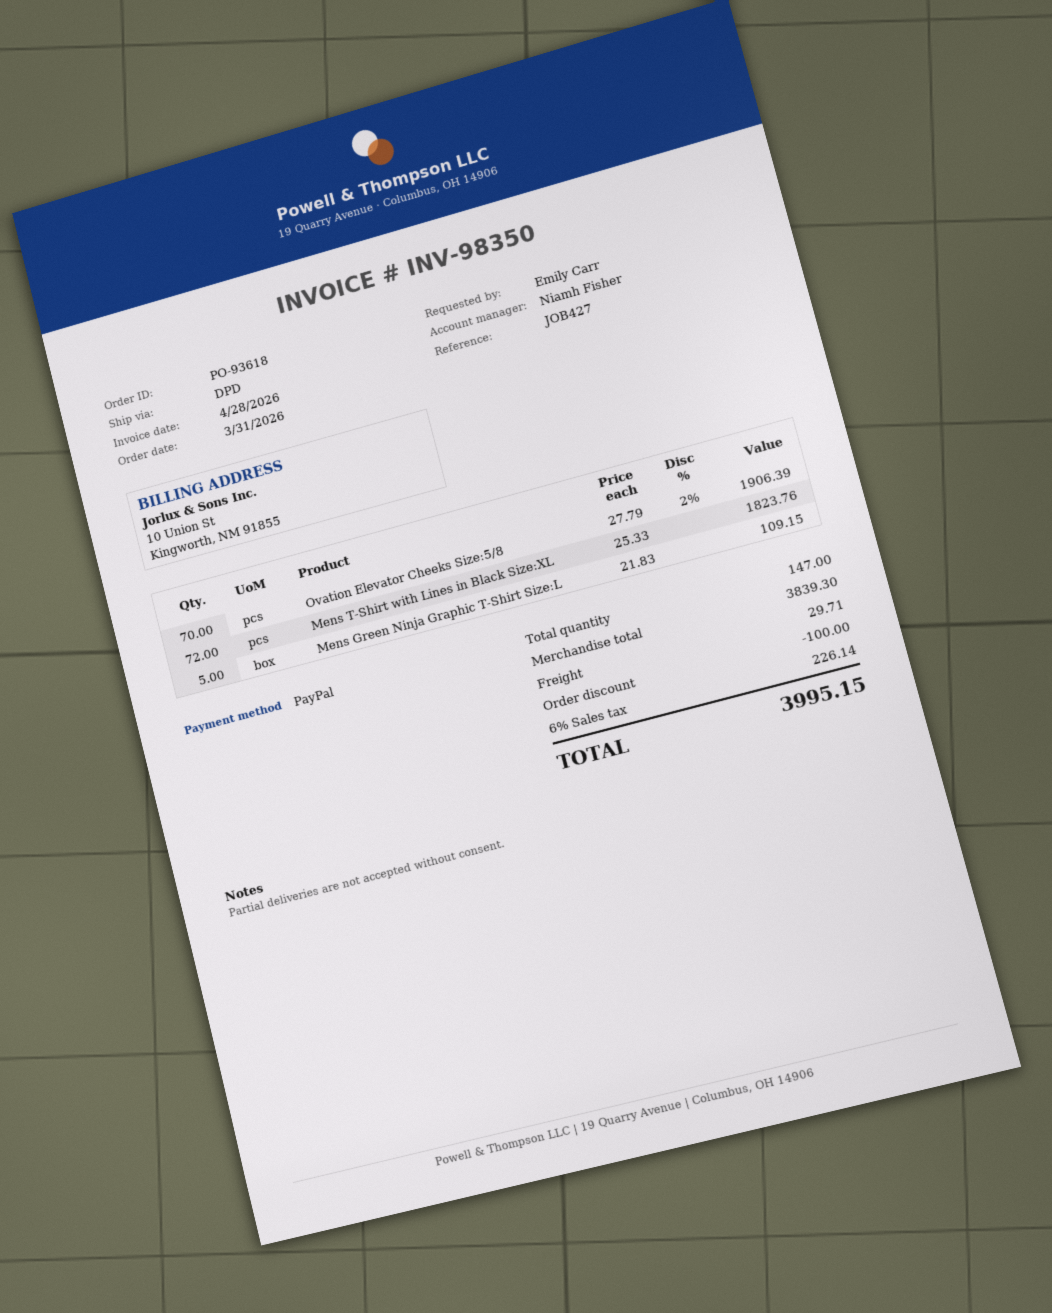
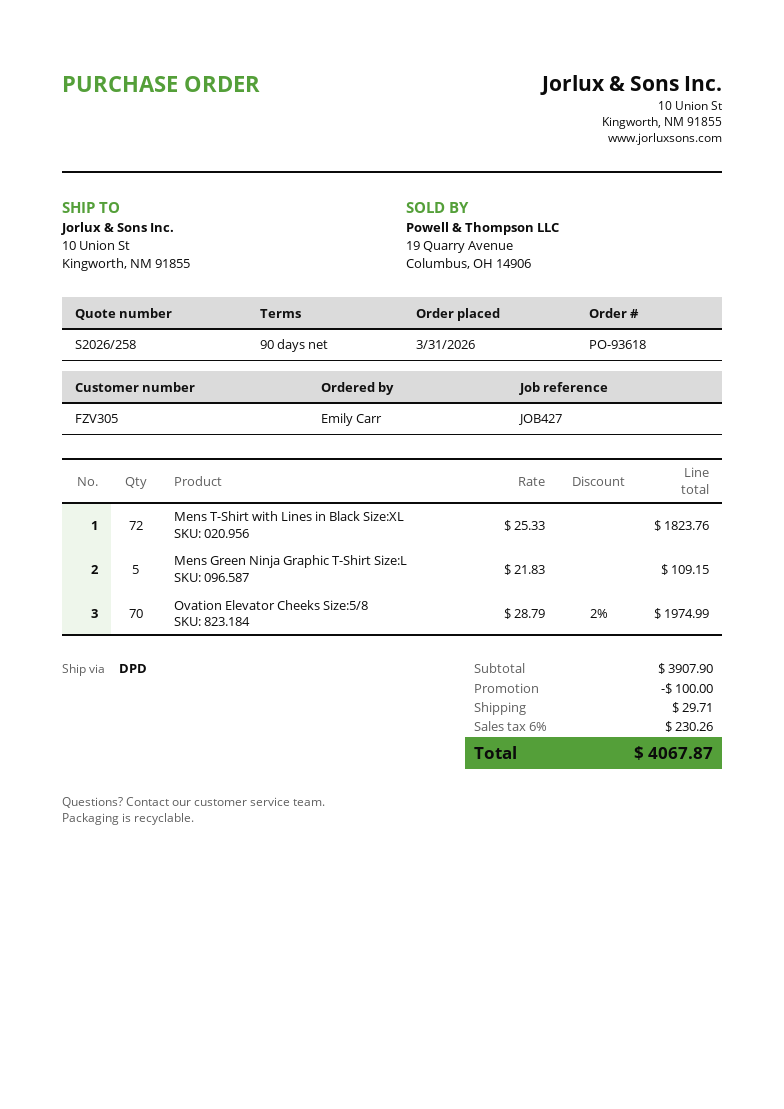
Ovation Elevator Cheeks Size:5/8: 70 x 27.79 - 2% = 1906.39 -> 70 x 28.79 - 2% = 1974.99
subtotal: 3839.30 -> 3907.90
tax: 6% = 226.14 -> 6% = 230.26
total: 3995.15 -> 4067.87

